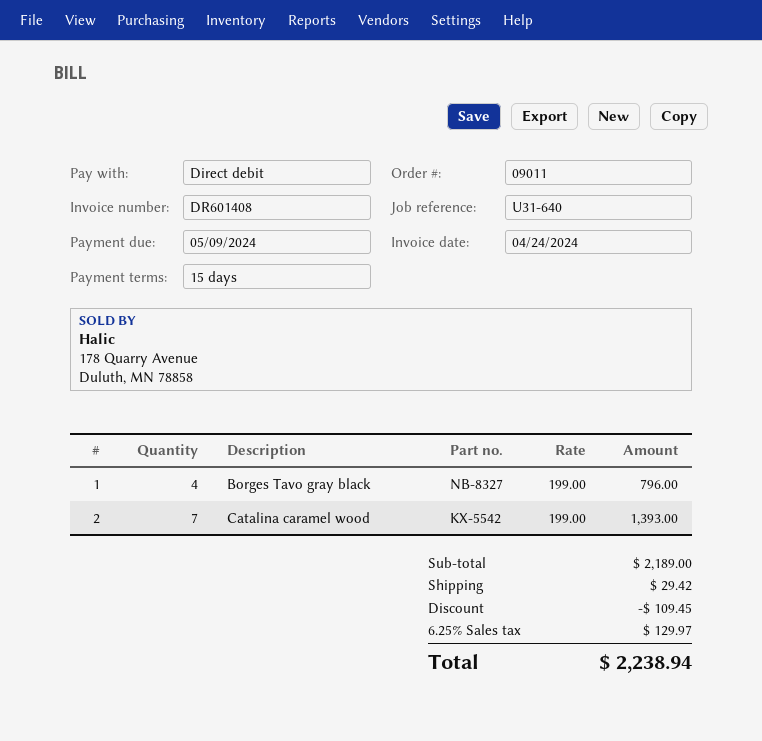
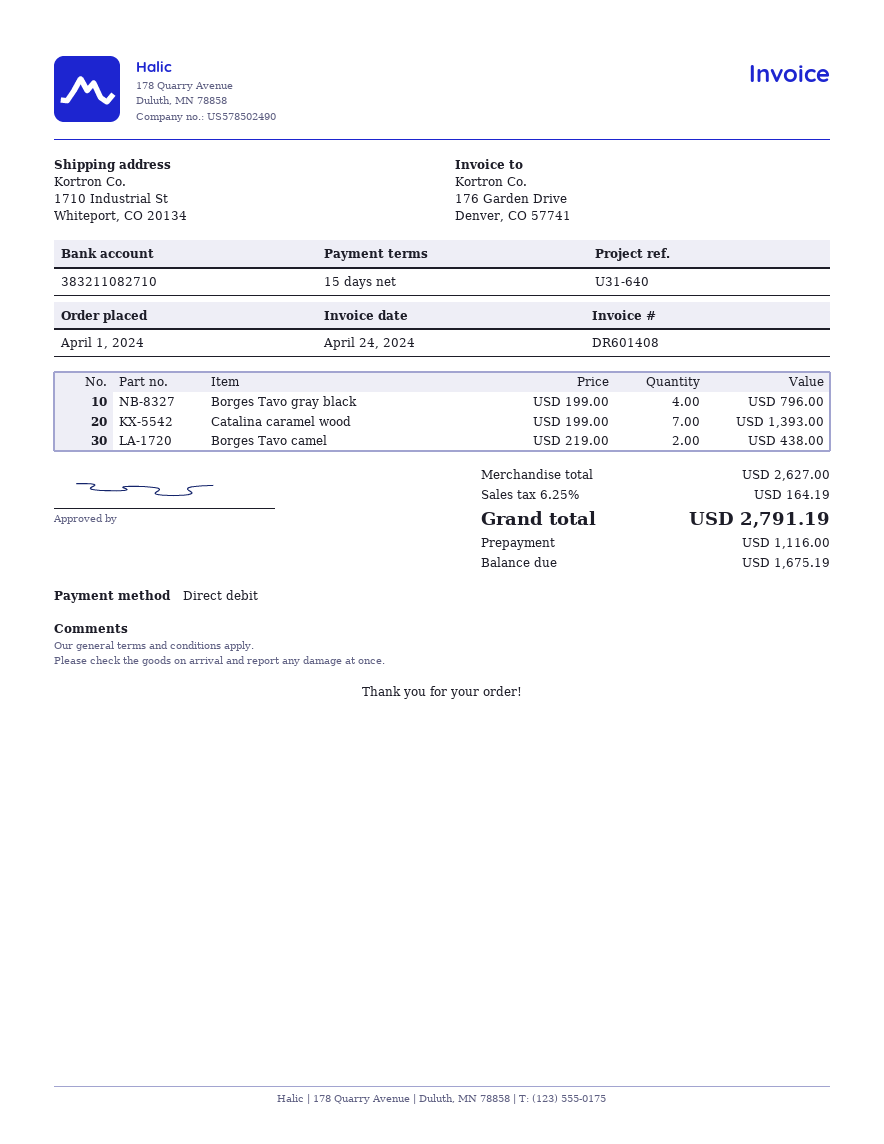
Borges Tavo camel: none -> 2 x 219.00 = 438.00
subtotal: 2189.00 -> 2627.00
discount: 109.45 -> none
shipping: 29.42 -> none
tax: 6.25% = 129.97 -> 6.25% = 164.19
total: 2238.94 -> 2791.19

